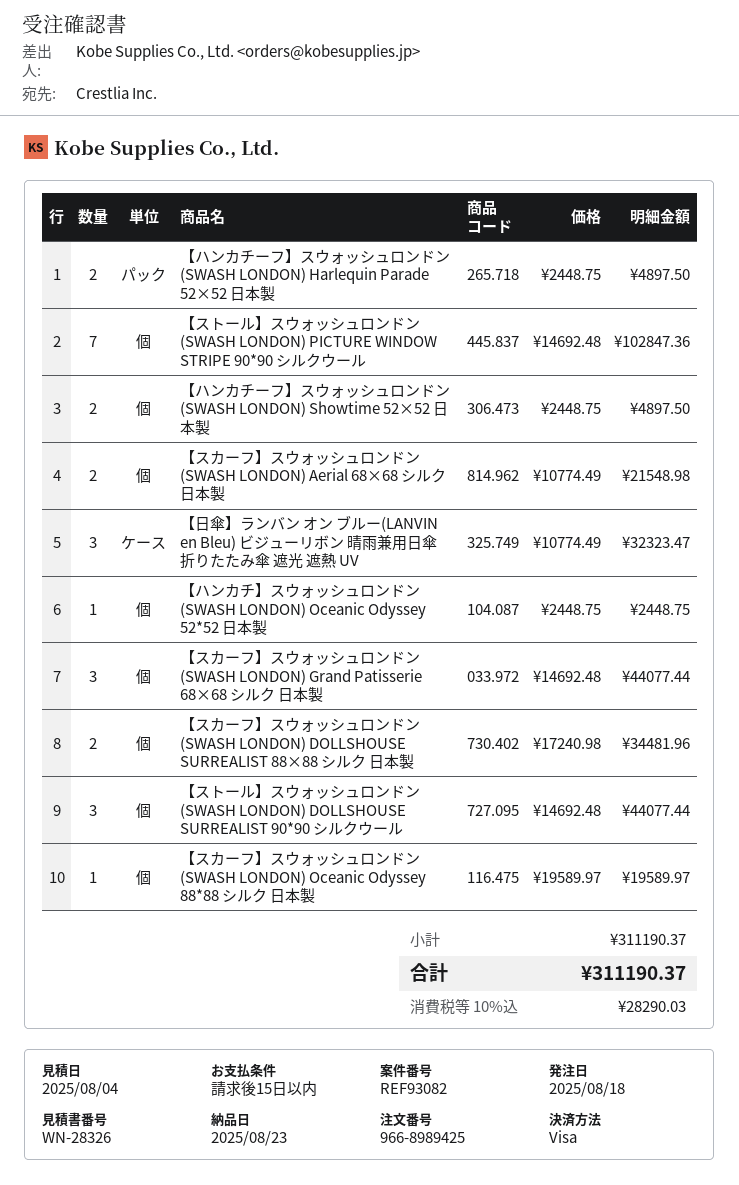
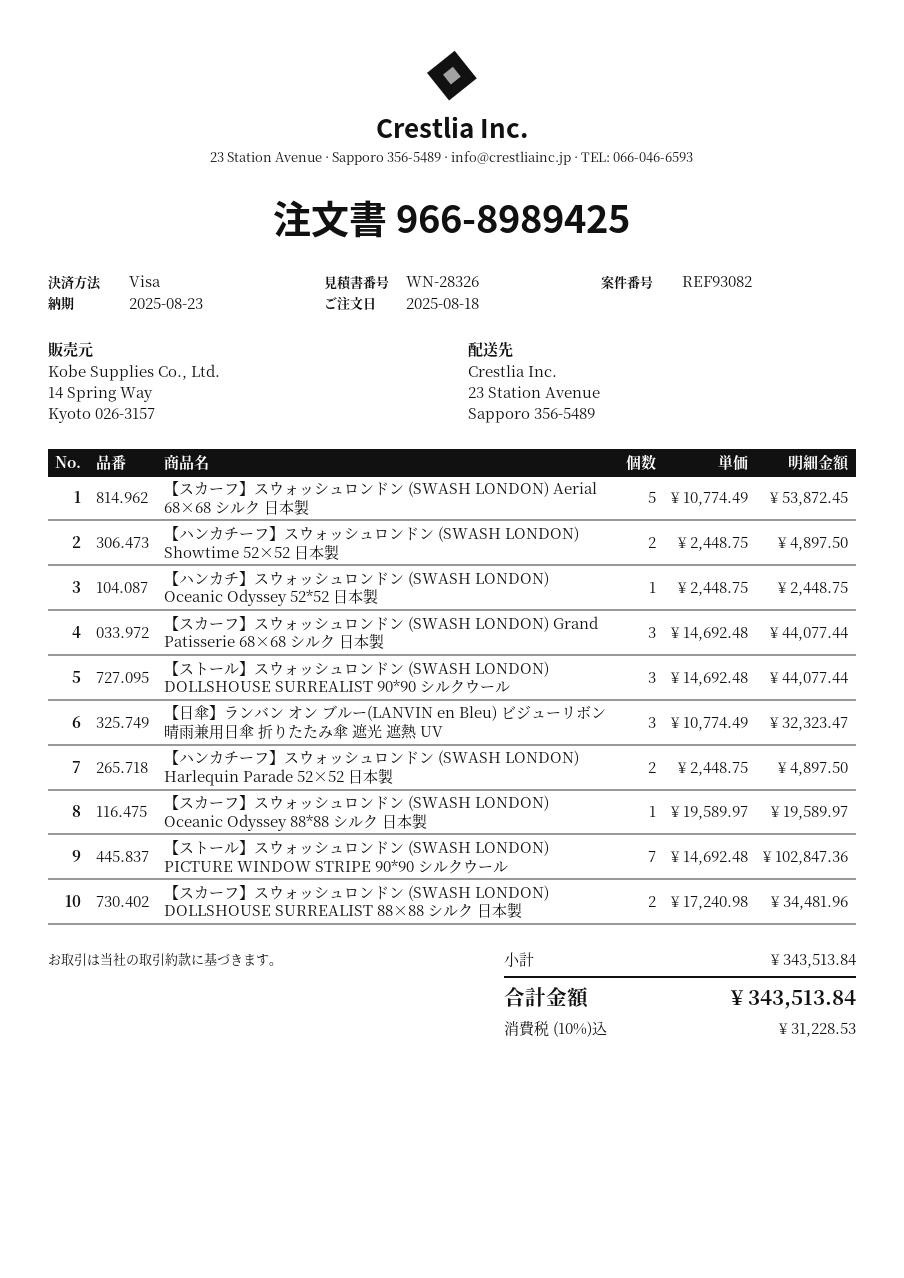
【スカーフ】スウォッシュロンドン (SWASH LONDON) Aerial 68×68 シルク 日本製: 2 x 10774.49 = 21548.98 -> 5 x 10774.49 = 53872.45
subtotal: 311190.37 -> 343513.84
tax: 10% = 28290.03 -> 10% = 31228.53
total: 311190.37 -> 343513.84

